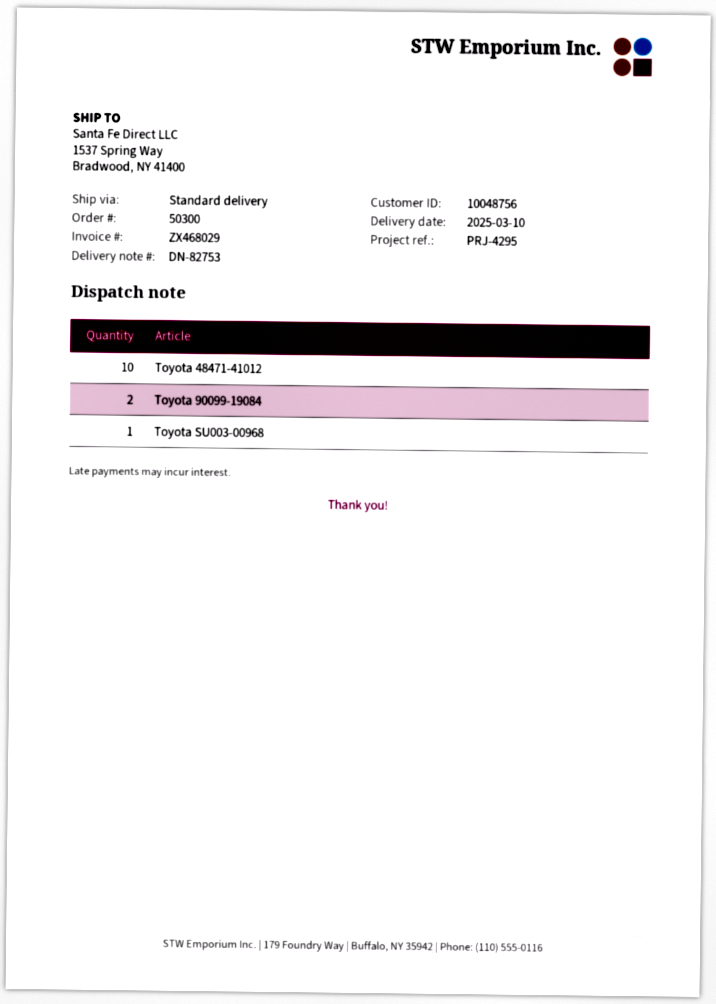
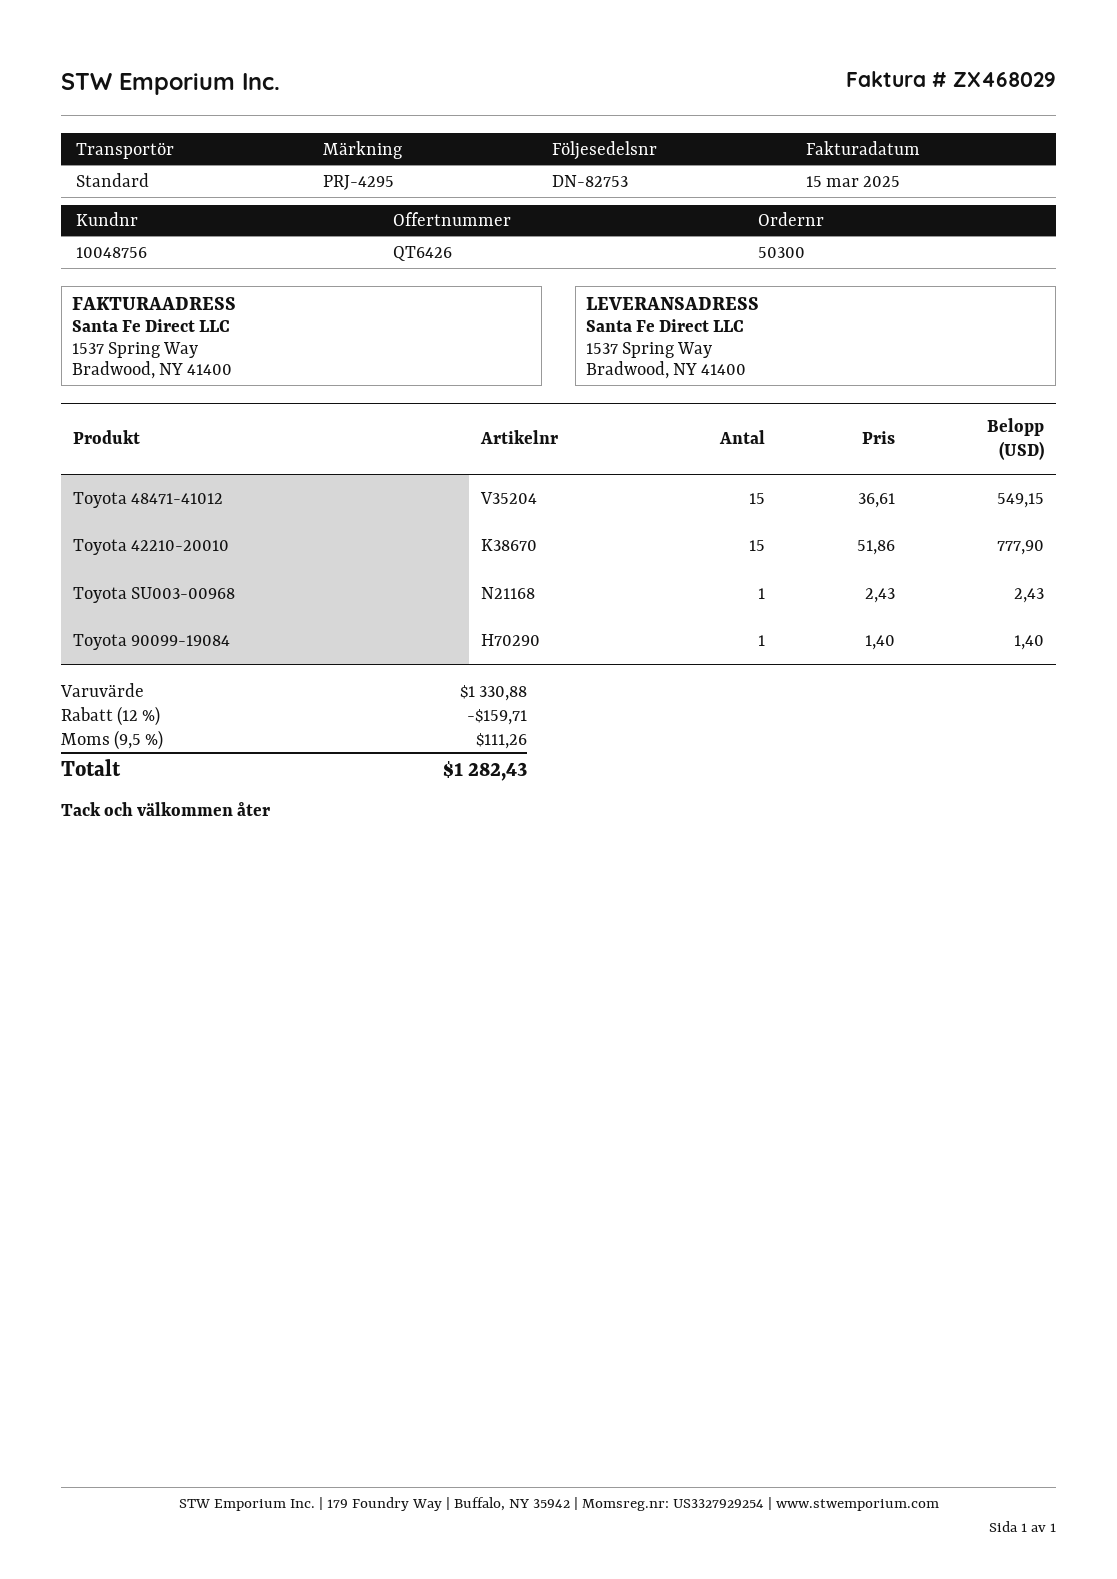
Toyota 48471-41012: 10 -> 15
Toyota 90099-19084: 2 -> 1
Toyota 42210-20010: none -> 15

